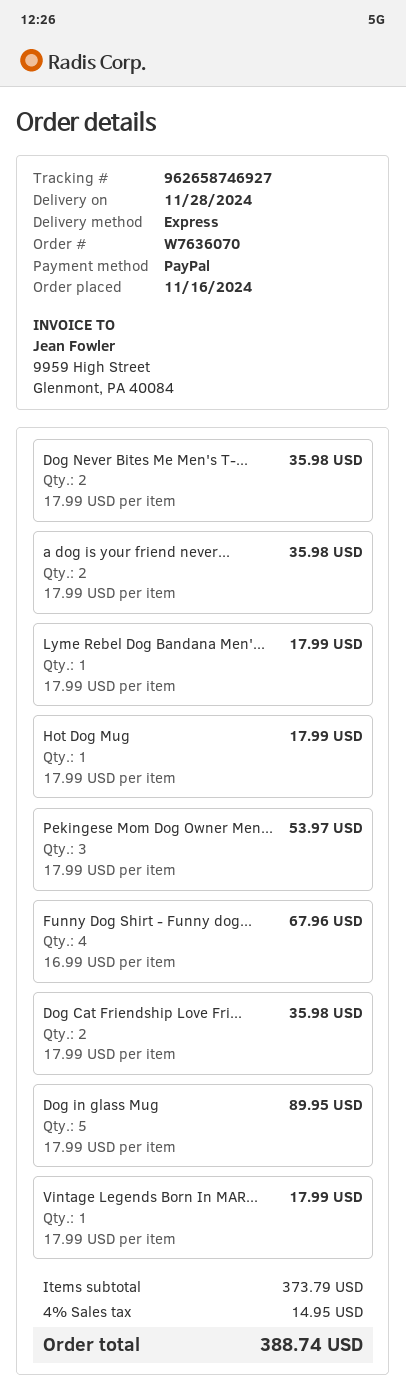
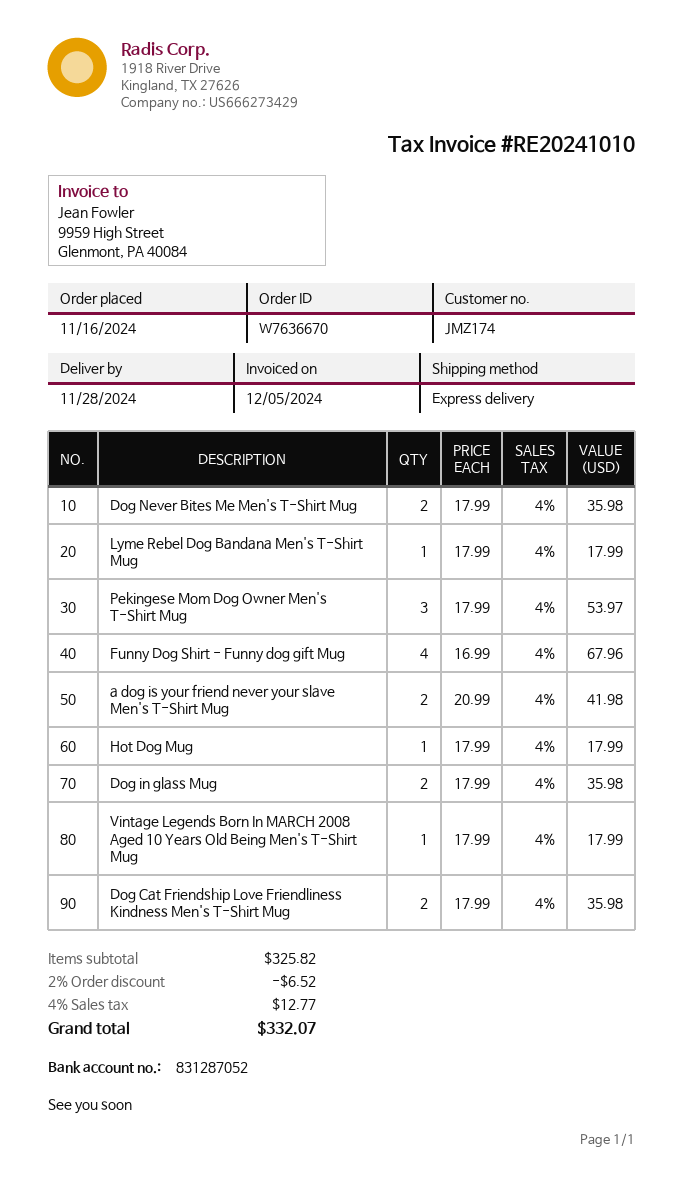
order number: W7636070 -> W7636670
a dog is your friend never...: 2 x 17.99 = 35.98 -> 2 x 20.99 = 41.98
Dog in glass Mug: 5 x 17.99 = 89.95 -> 2 x 17.99 = 35.98
subtotal: 373.79 -> 325.82
discount: none -> 2% = 6.52
tax: 4% = 14.95 -> 4% = 12.77
total: 388.74 -> 332.07

